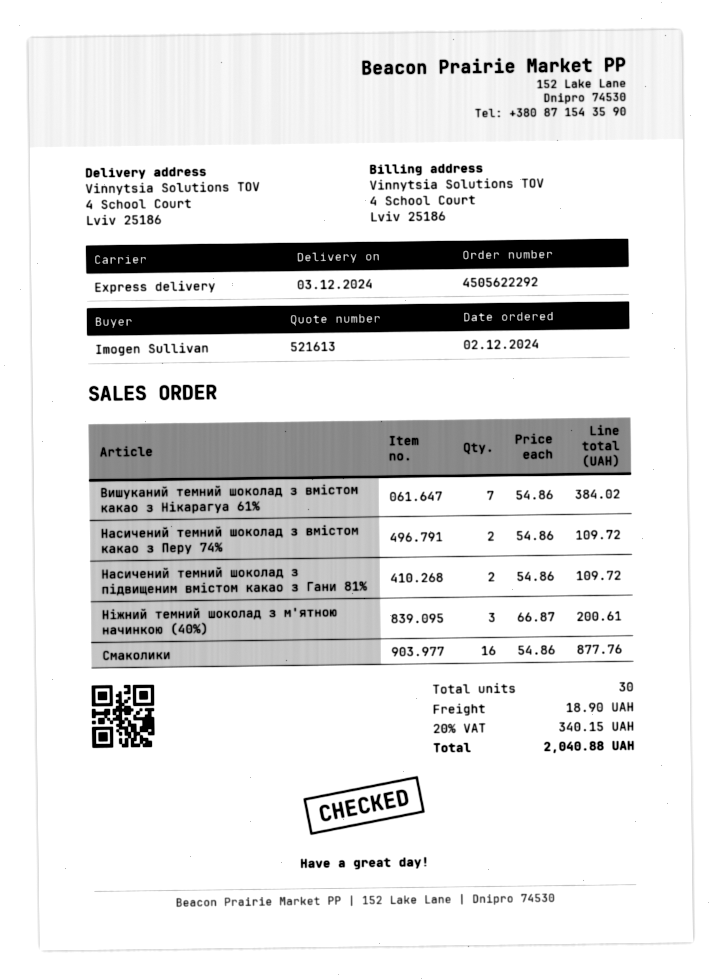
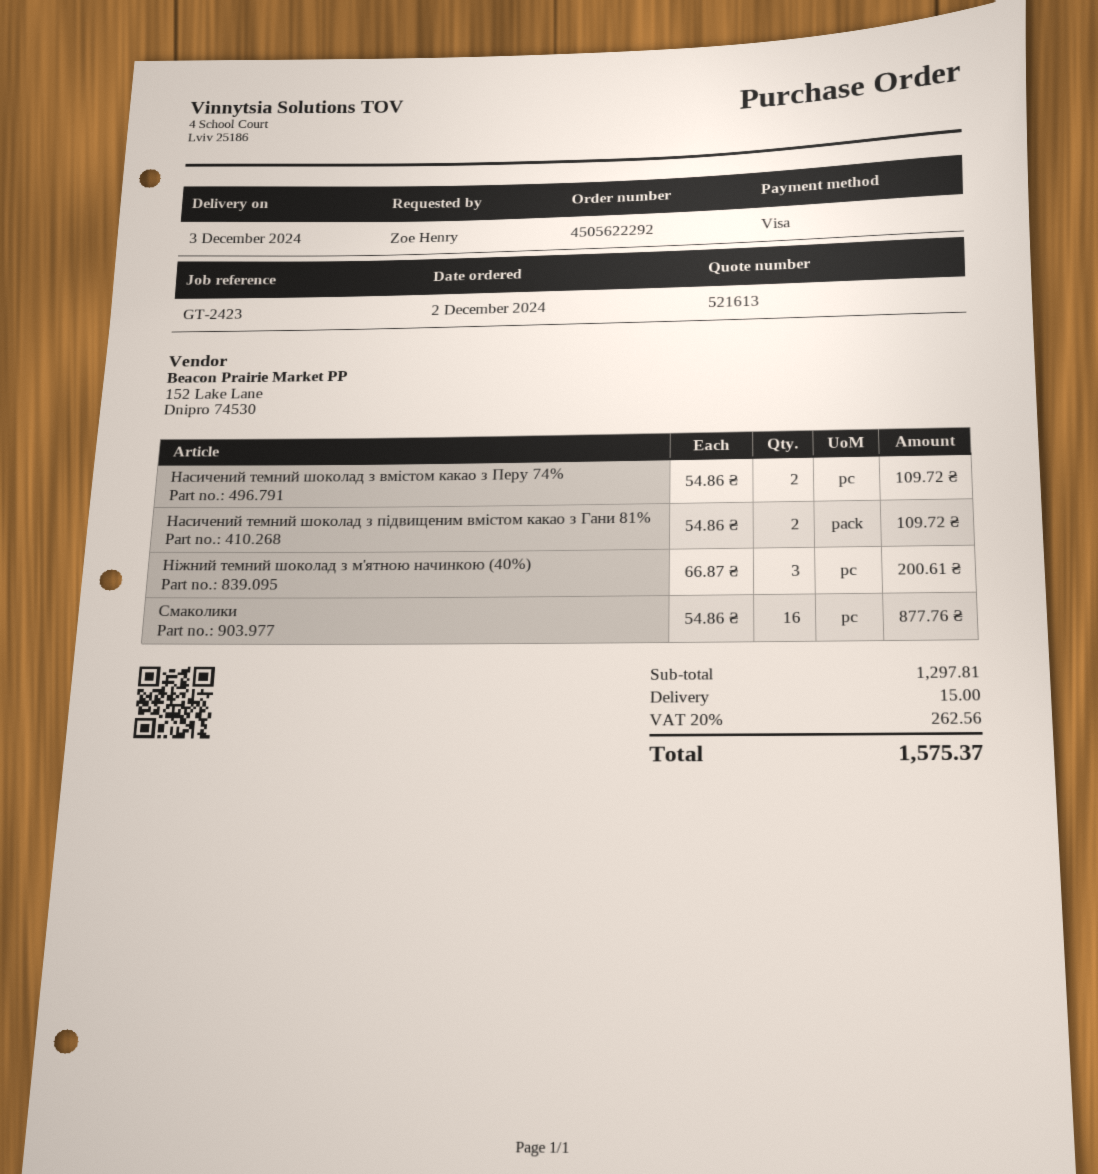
ordered by: Imogen Sullivan -> Zoe Henry
Вишуканий темний шоколад з вмістом какао з Нікарагуа 61%: 7 x 54.86 = 384.02 -> none
shipping: 18.90 -> 15.00
tax: 20% = 340.15 -> 20% = 262.56
total: 2040.88 -> 1575.37

